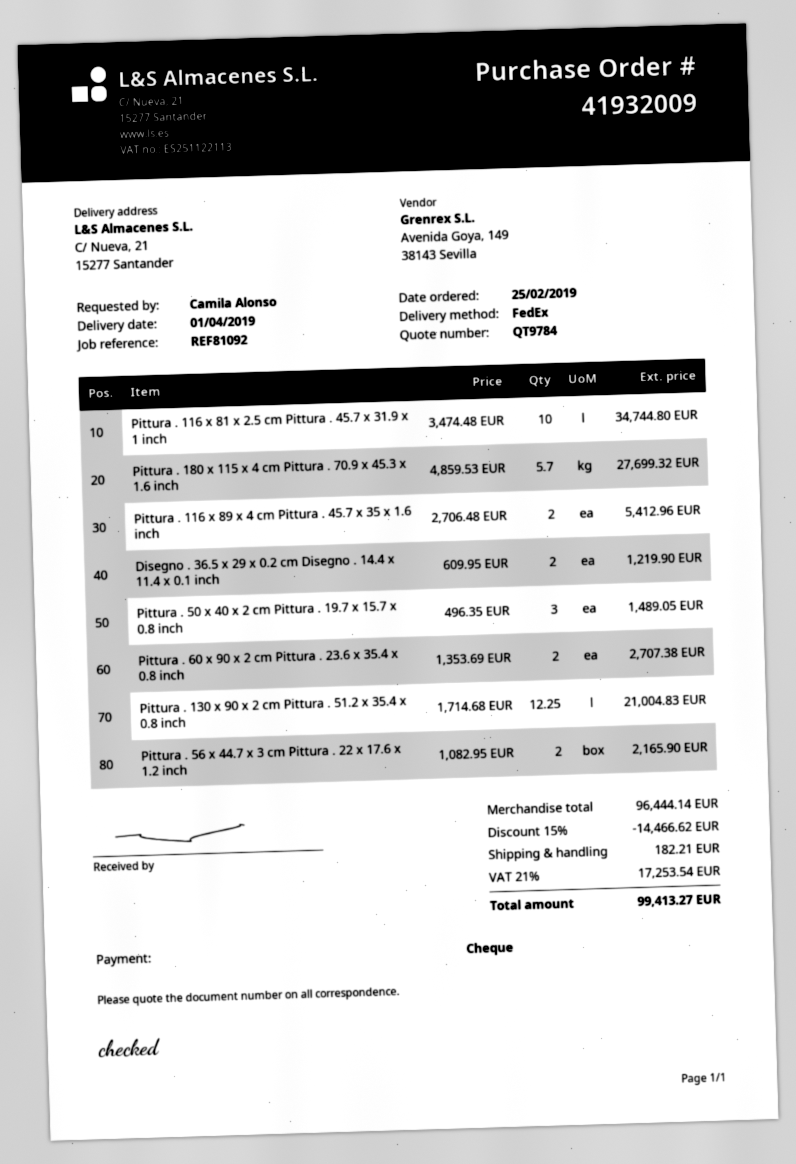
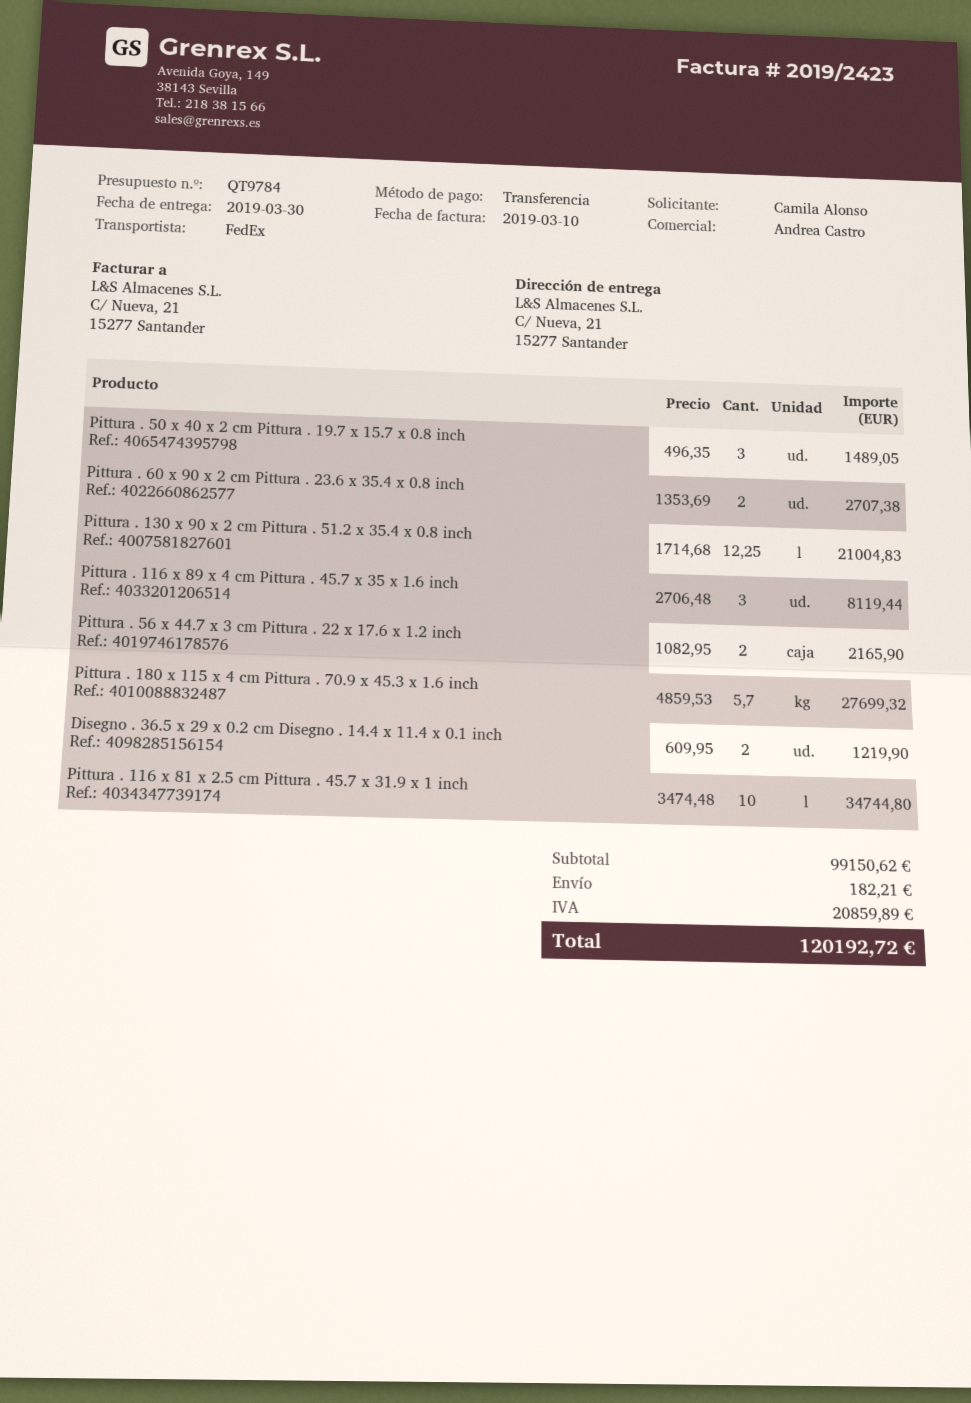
delivery date: 2019-04-01 -> 2019-03-30
payment method: cheque -> bank transfer
Pittura . 116 x 89 x 4 cm Pittura . 45.7 x 35 x 1.6 inch: 2 x 2706.48 = 5412.96 -> 3 x 2706.48 = 8119.44
subtotal: 96444.14 -> 99150.62
discount: 15% = 14466.62 -> none
tax: 17253.54 -> 20859.89
total: 99413.27 -> 120192.72

